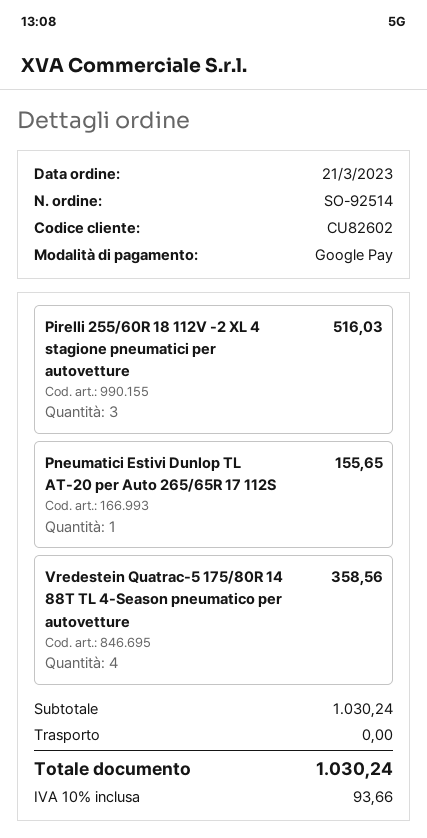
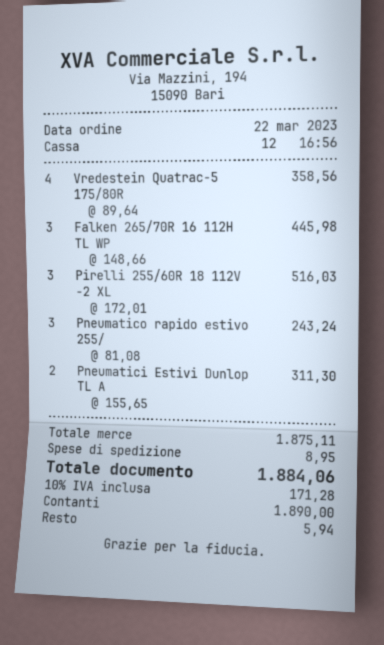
order date: 2023-03-21 -> 2023-03-22
payment method: Google Pay -> cash
Pneumatici Estivi Dunlop TL AT-20 per Auto 265/65R 17 112S: 1 for 155.65 -> 2 for 311.30
Falken 265/70R 16 112H TL WP: none -> 3 for 445.98
Pneumatico rapido estivo 255/: none -> 3 for 243.24
subtotal: 1030.24 -> 1875.11
shipping: 0.00 -> 8.95
tax: 10% = 93.66 -> 10% = 171.28
total: 1030.24 -> 1884.06

